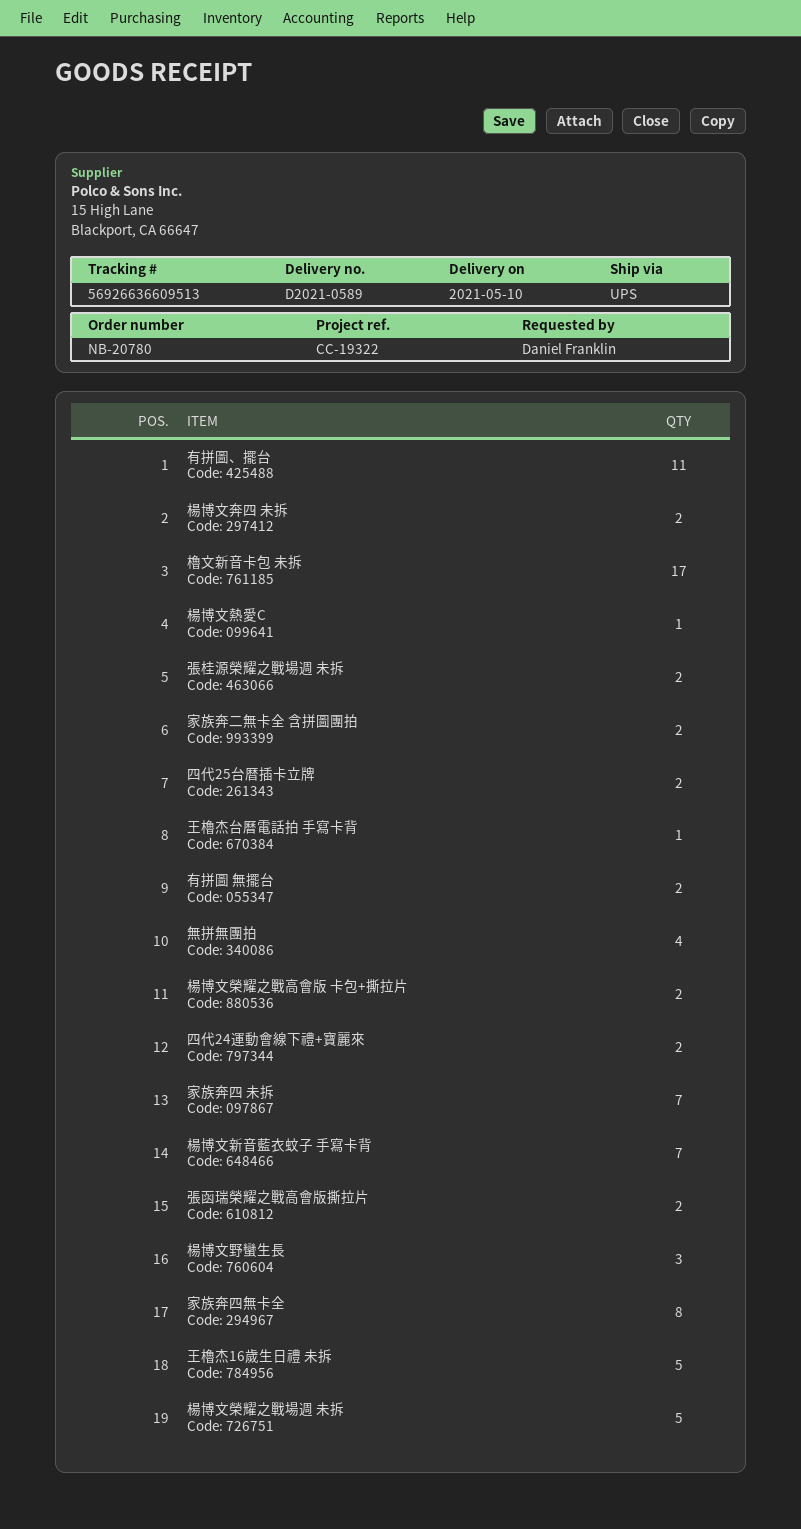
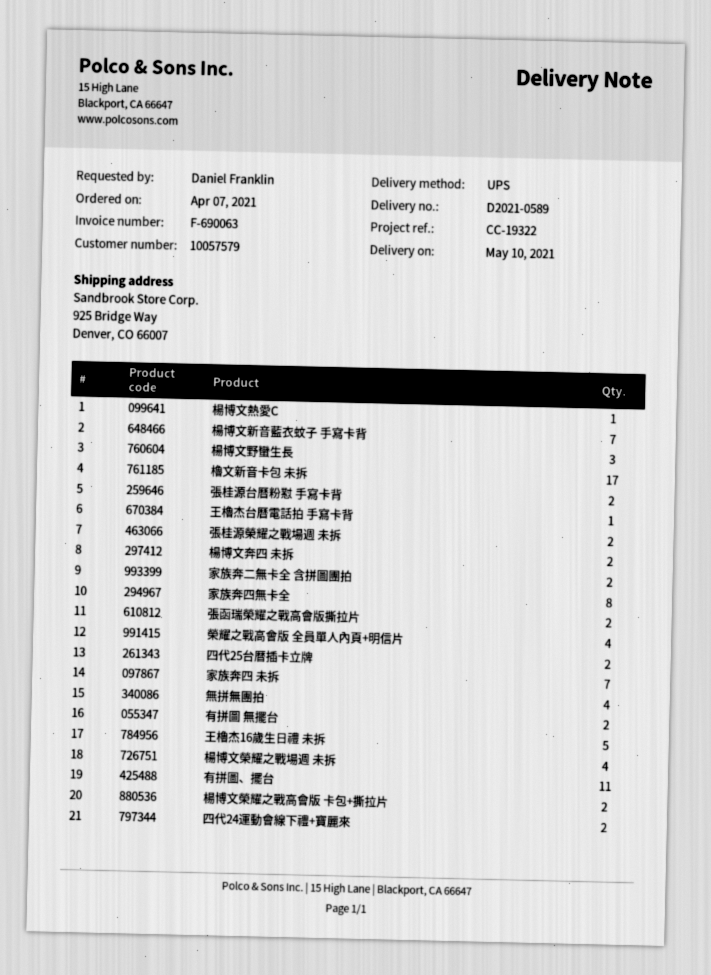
楊博文榮耀之戰場週 未拆: 5 -> 4
張桂源台曆粉懟 手寫卡背: none -> 2
榮耀之戰高會版 全員單人內頁+明信片: none -> 4

